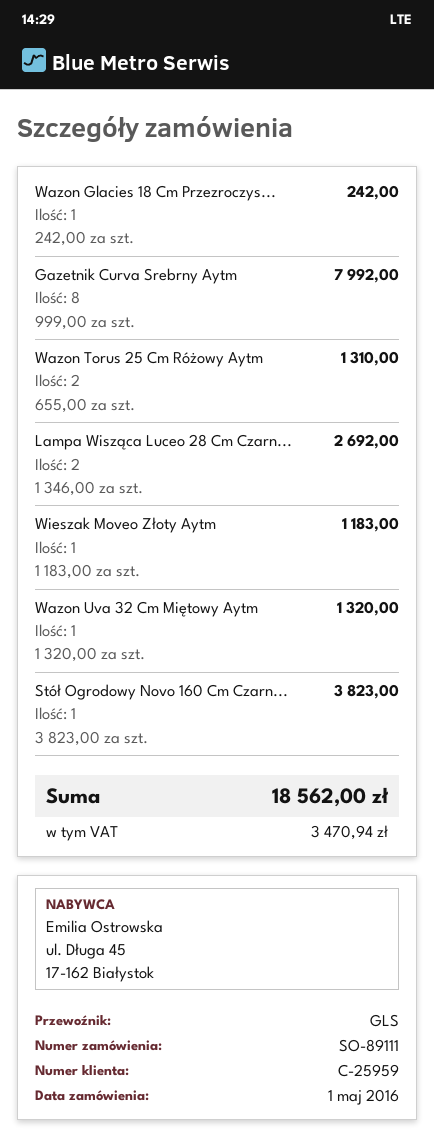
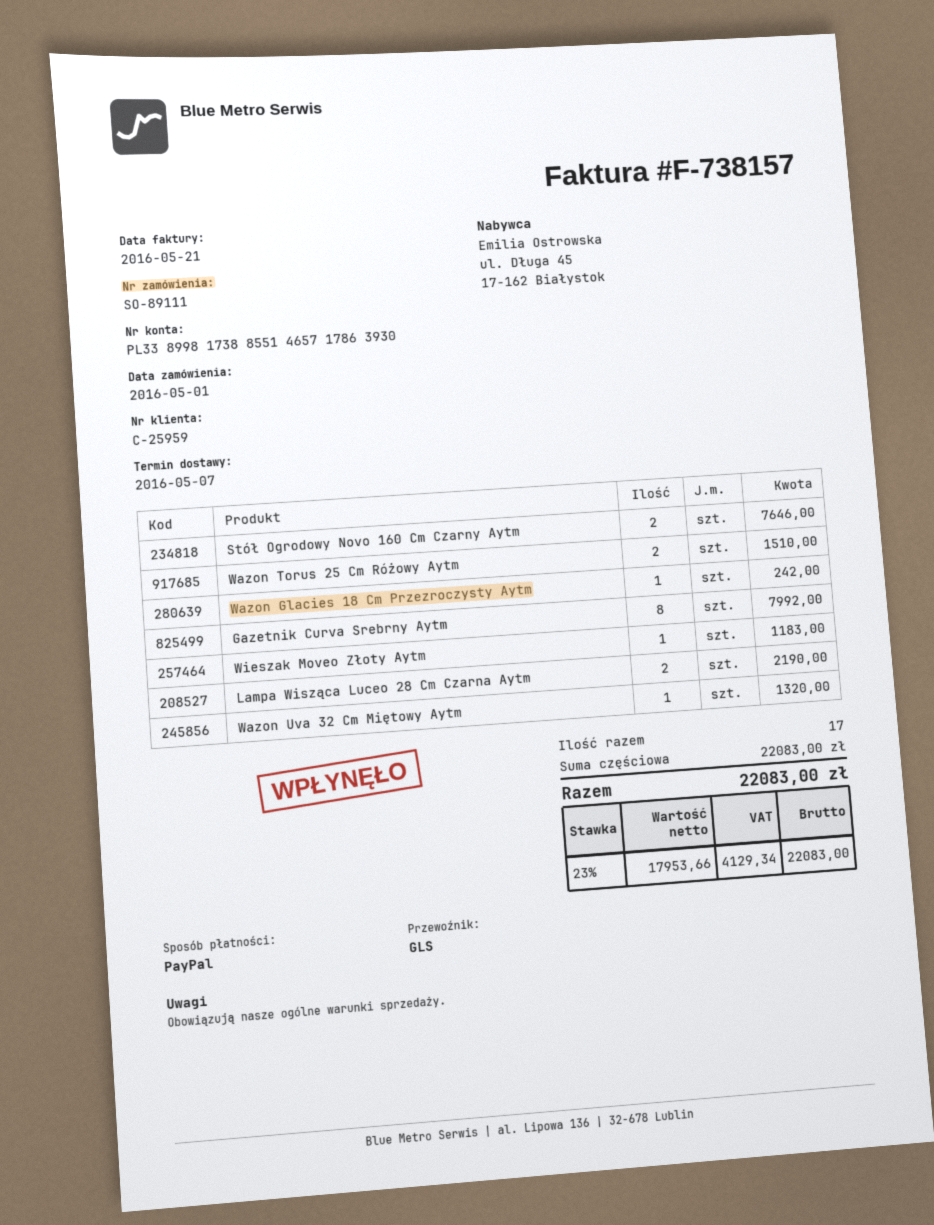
Wazon Torus 25 Cm Różowy Aytm: 2 for 1310.00 -> 2 for 1510.00
Lampa Wisząca Luceo 28 Cm Czarn...: 2 for 2692.00 -> 2 for 2190.00
Stół Ogrodowy Novo 160 Cm Czarn...: 1 for 3823.00 -> 2 for 7646.00
tax: 3470.94 -> 4129.34
total: 18562.00 -> 22083.00

